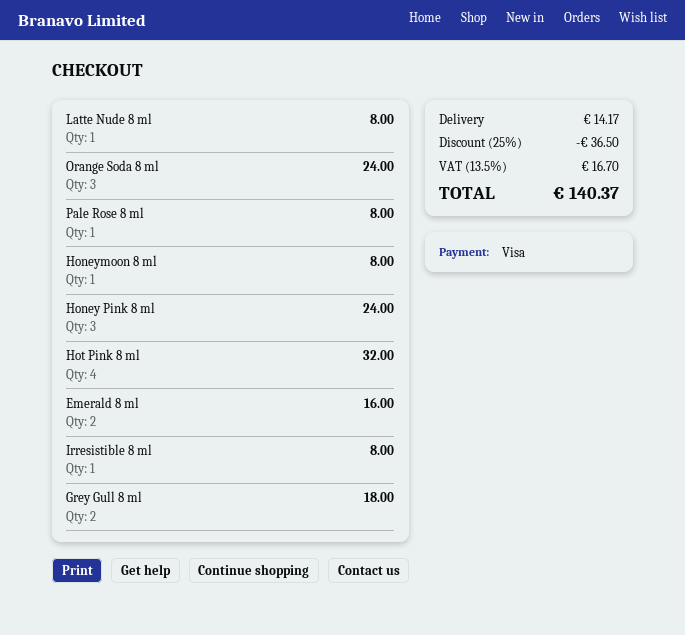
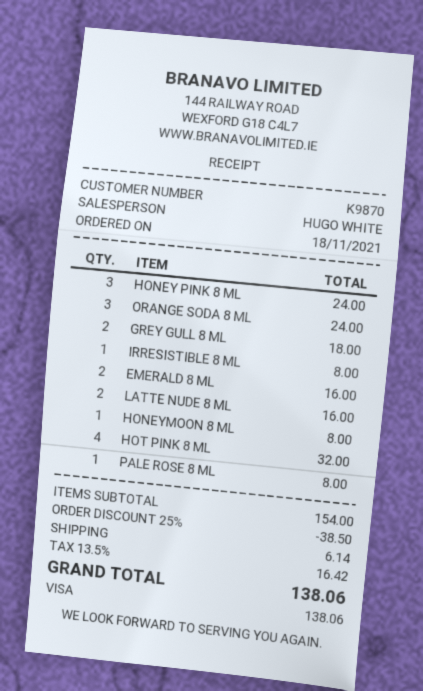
Latte Nude 8 ml: 1 for 8.00 -> 2 for 16.00
discount: 25% = 36.50 -> 25% = 38.50
shipping: 14.17 -> 6.14
tax: 13.5% = 16.70 -> 13.5% = 16.42
total: 140.37 -> 138.06

